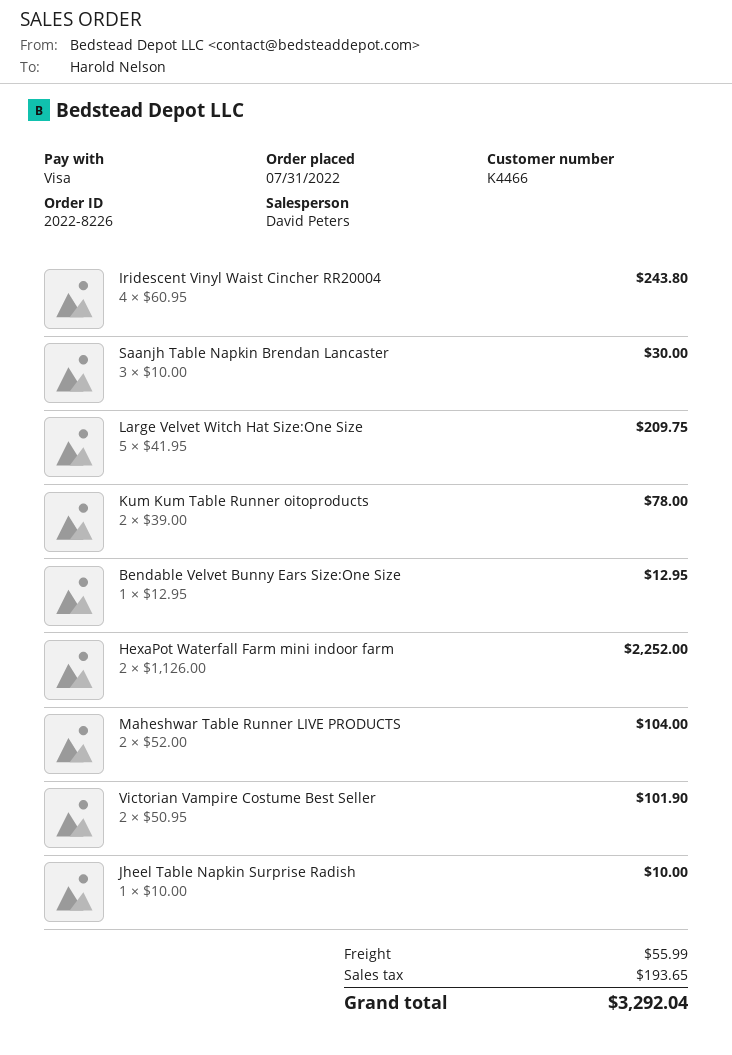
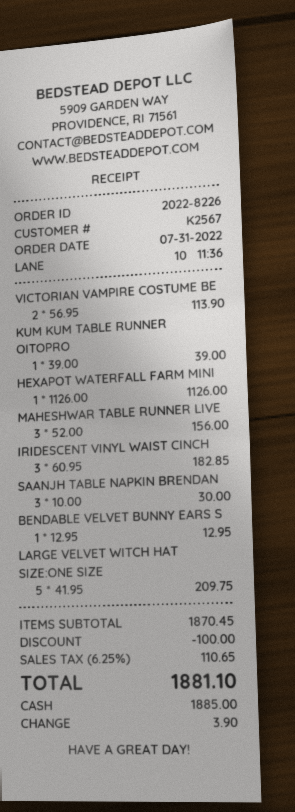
customer number: K4466 -> K2567
payment method: Visa -> cash
Iridescent Vinyl Waist Cincher RR20004: 4 x 60.95 = 243.80 -> 3 x 60.95 = 182.85
Kum Kum Table Runner oitoproducts: 2 x 39.00 = 78.00 -> 1 x 39.00 = 39.00
HexaPot Waterfall Farm mini indoor farm: 2 x 1126.00 = 2252.00 -> 1 x 1126.00 = 1126.00
Maheshwar Table Runner LIVE PRODUCTS: 2 x 52.00 = 104.00 -> 3 x 52.00 = 156.00
Victorian Vampire Costume Best Seller: 2 x 50.95 = 101.90 -> 2 x 56.95 = 113.90
Jheel Table Napkin Surprise Radish: 1 x 10.00 = 10.00 -> none
discount: none -> 100.00
shipping: 55.99 -> none
tax: 193.65 -> 110.65
total: 3292.04 -> 1881.10

